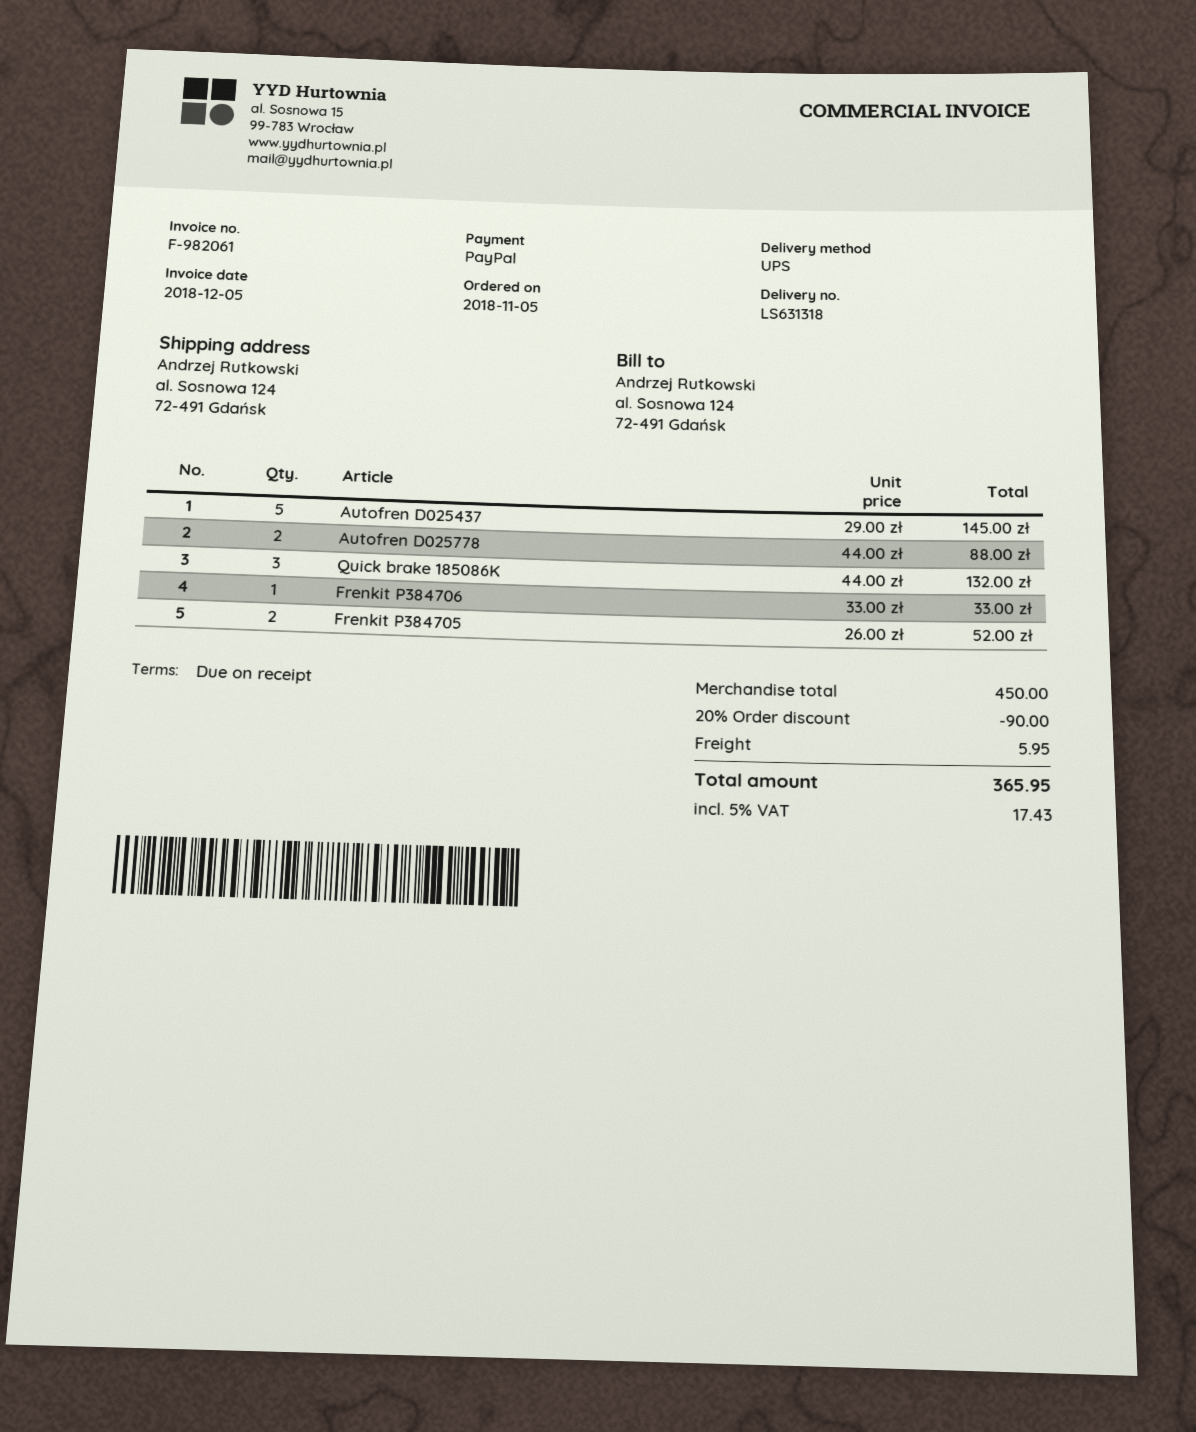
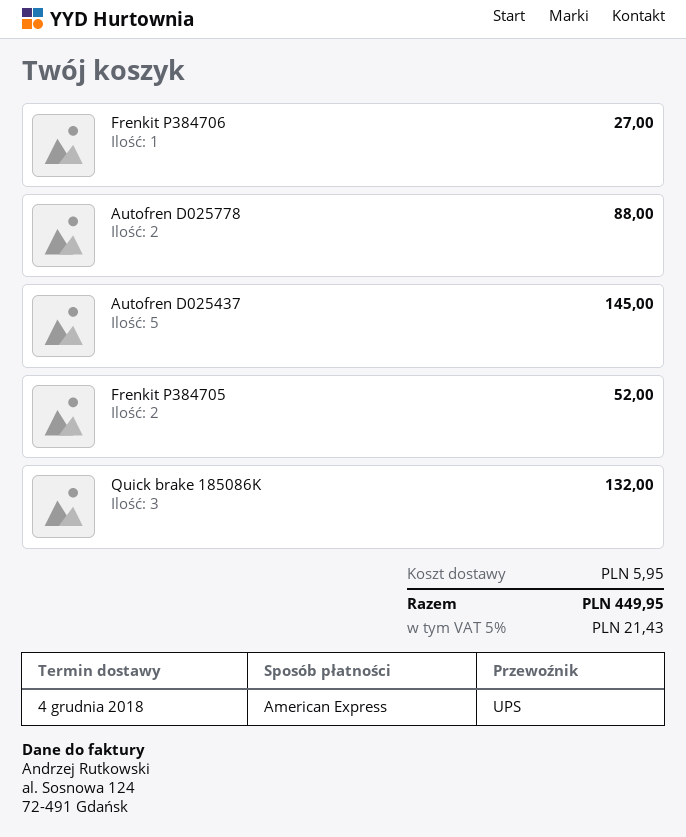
payment method: PayPal -> American Express
Frenkit P384706: 1 for 33.00 -> 1 for 27.00
discount: 20% = 90.00 -> none
tax: 5% = 17.43 -> 5% = 21.43
total: 365.95 -> 449.95

